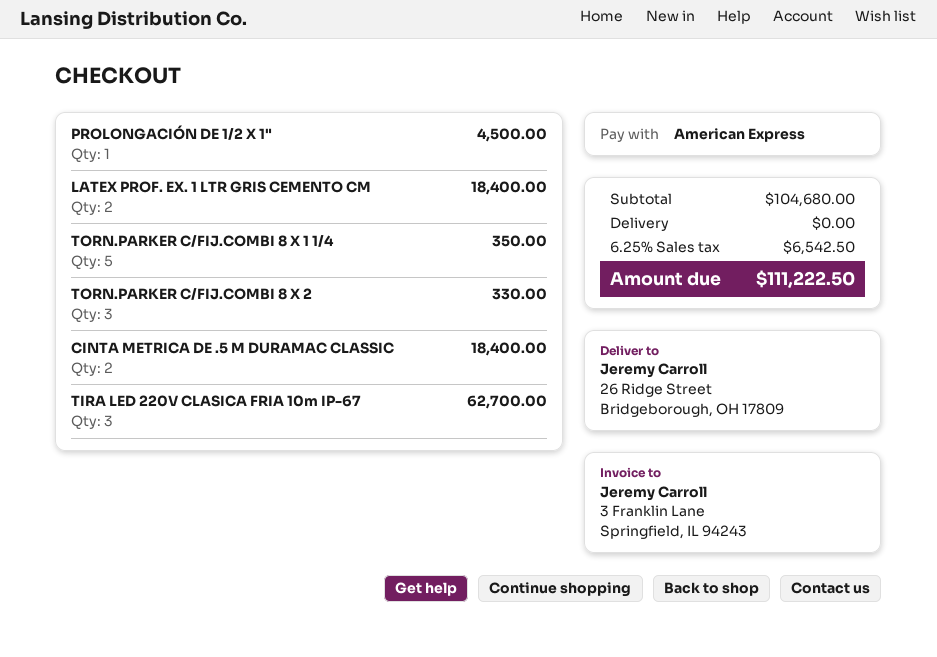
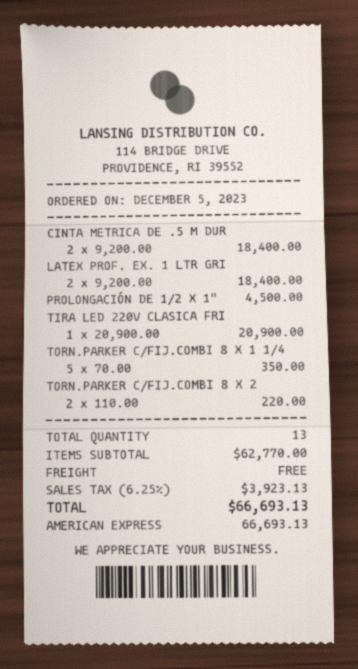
TORN.PARKER C/FIJ.COMBI 8 X 2: 3 for 330.00 -> 2 for 220.00
TIRA LED 220V CLASICA FRIA 10m IP-67: 3 for 62700.00 -> 1 for 20900.00
subtotal: 104680.00 -> 62770.00
tax: 6.25% = 6542.50 -> 6.25% = 3923.13
total: 111222.50 -> 66693.13

